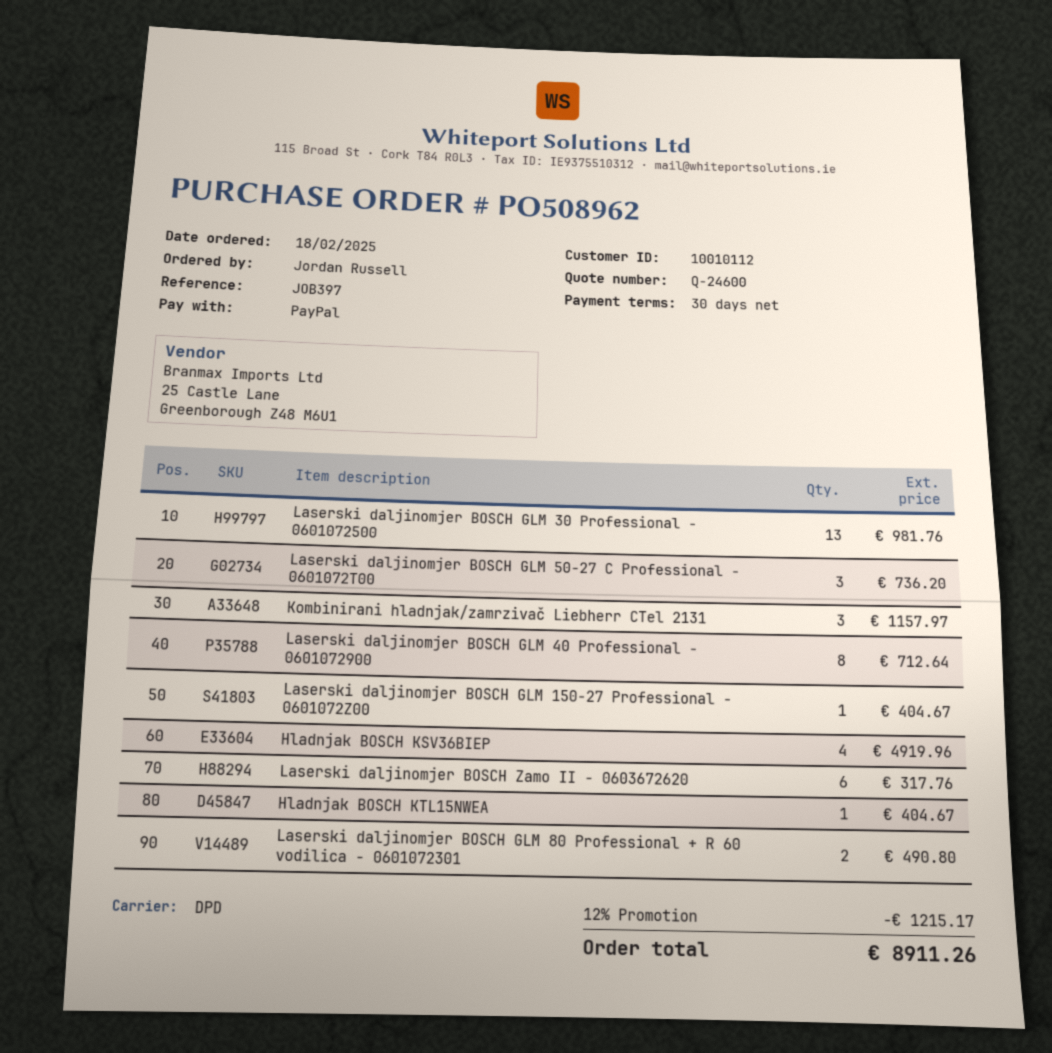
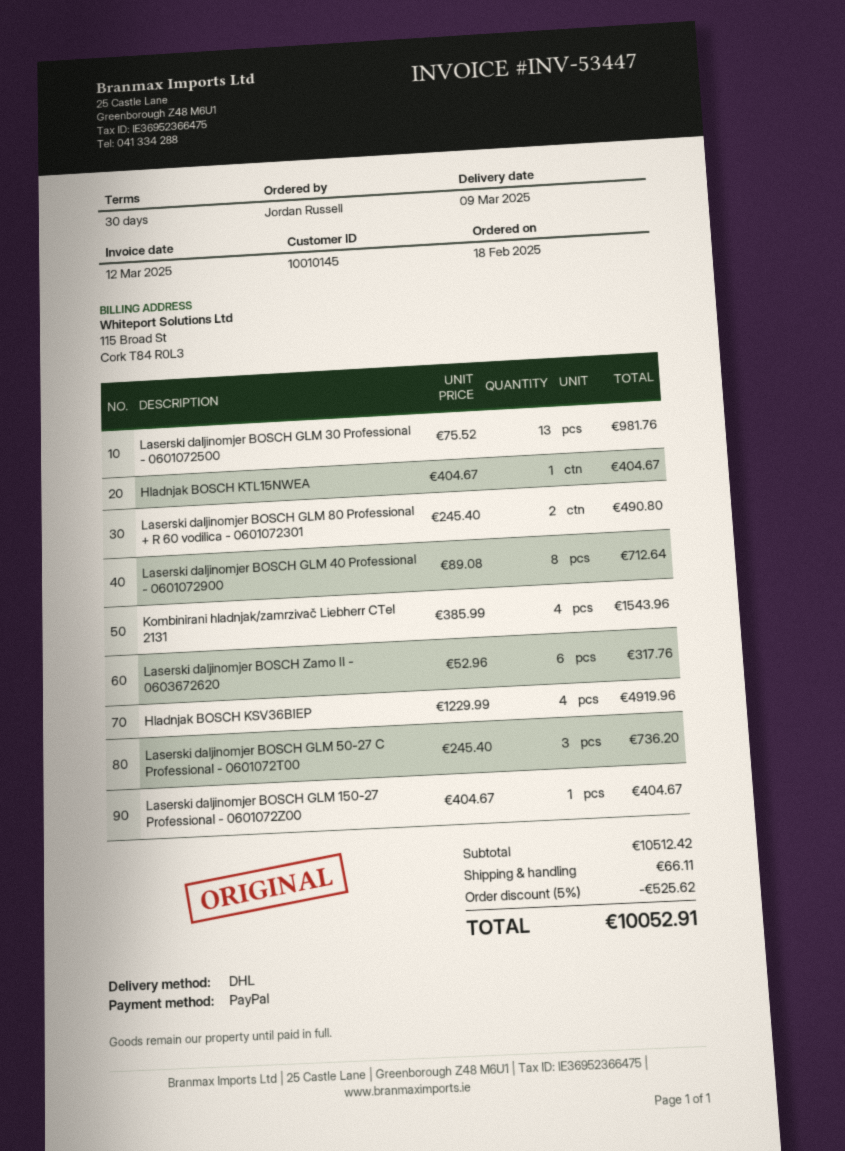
customer number: 10010112 -> 10010145
shipping method: DPD -> DHL
Kombinirani hladnjak/zamrzivač Liebherr CTel 2131: 3 for 1157.97 -> 4 for 1543.96
discount: 12% = 1215.17 -> 5% = 525.62
shipping: none -> 66.11
total: 8911.26 -> 10052.91

